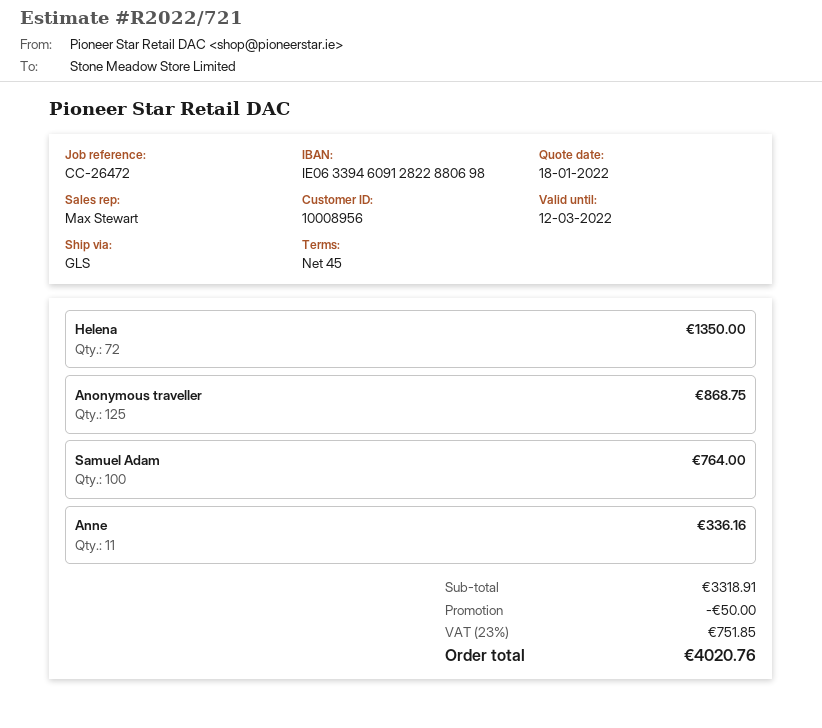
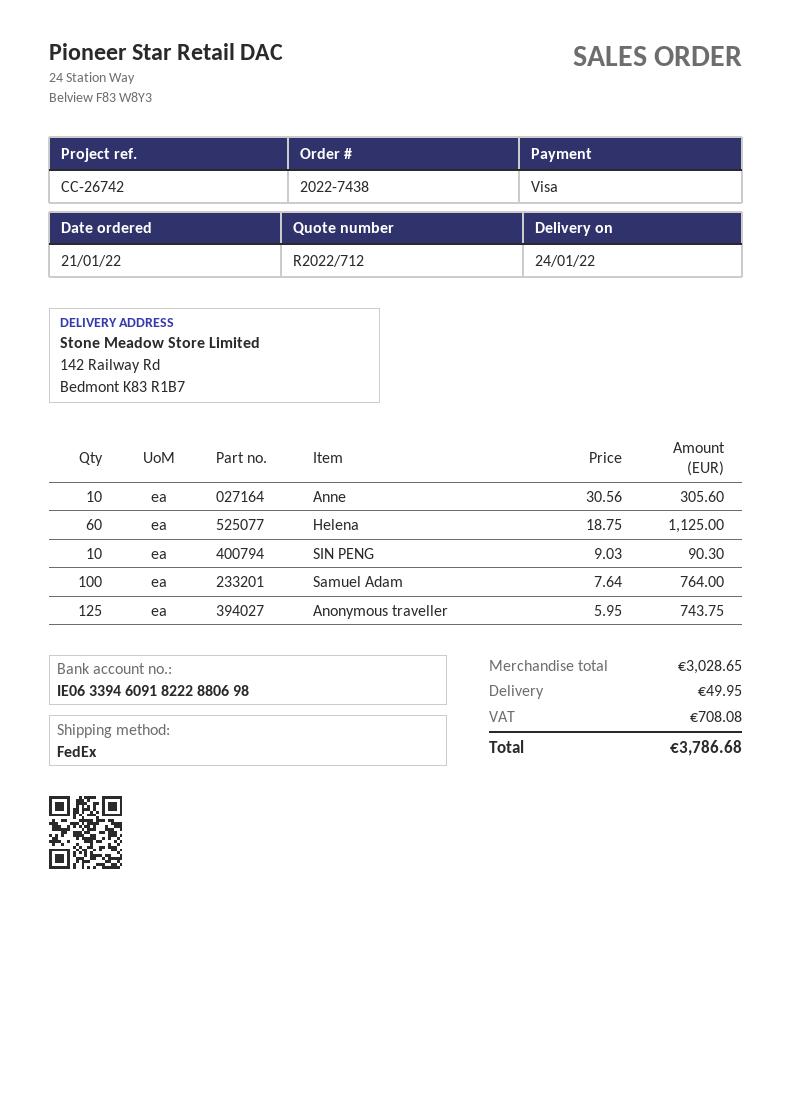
quote number: R2022/721 -> R2022/712
reference: CC-26472 -> CC-26742
bank account: IE06339460912822880698 -> IE06339460918222880698
shipping method: GLS -> FedEx
Helena: 72 for 1350.00 -> 60 for 1125.00
Anonymous traveller: 125 for 868.75 -> 125 for 743.75
Anne: 11 for 336.16 -> 10 for 305.60
SIN PENG: none -> 10 for 90.30
subtotal: 3318.91 -> 3028.65
discount: 50.00 -> none
shipping: none -> 49.95
tax: 751.85 -> 708.08
total: 4020.76 -> 3786.68

